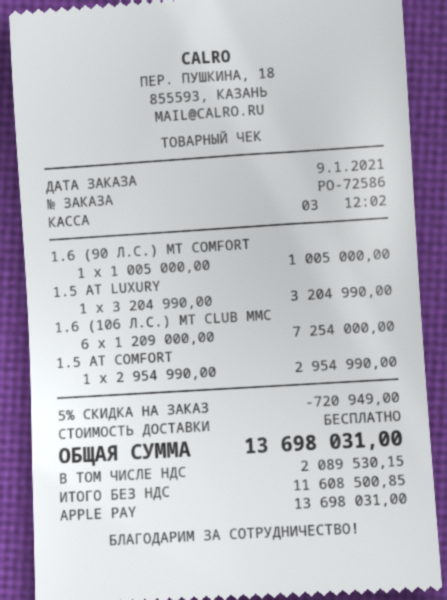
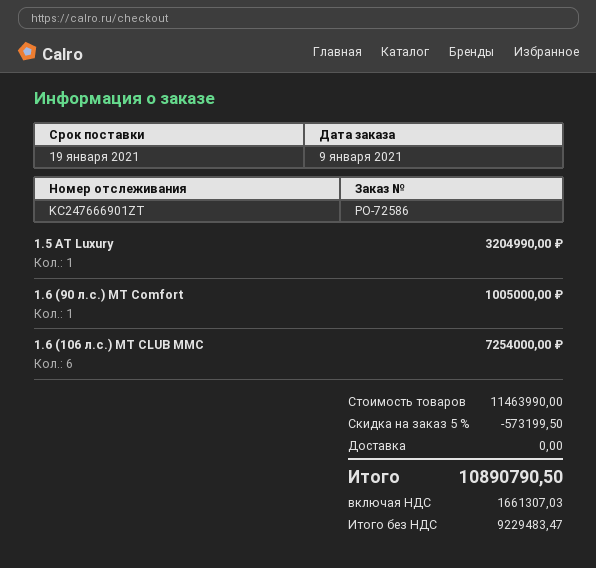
1.5 AT COMFORT: 1 for 2954990.00 -> none
discount: 5% = 720949.00 -> 5% = 573199.50
net: 11608500.85 -> 9229483.47
tax: 2089530.15 -> 1661307.03
total: 13698031.00 -> 10890790.50

